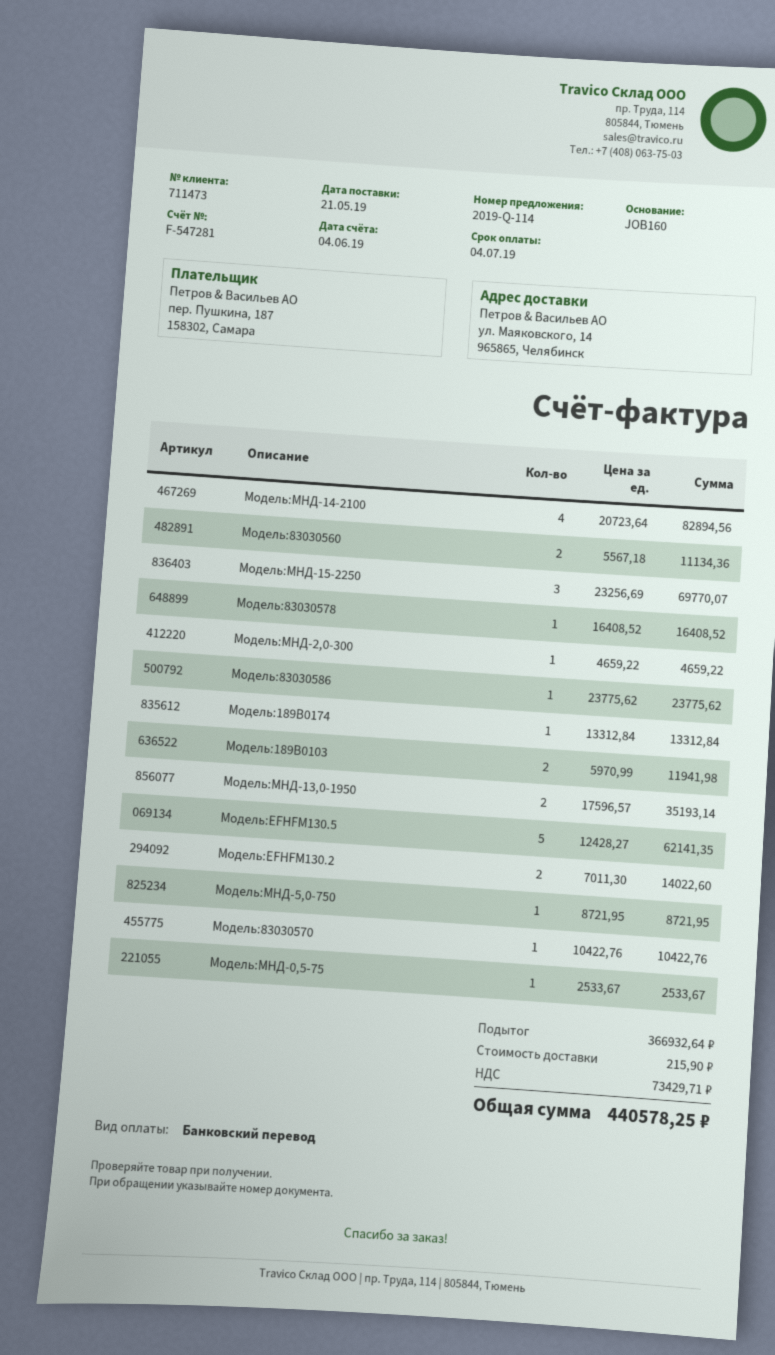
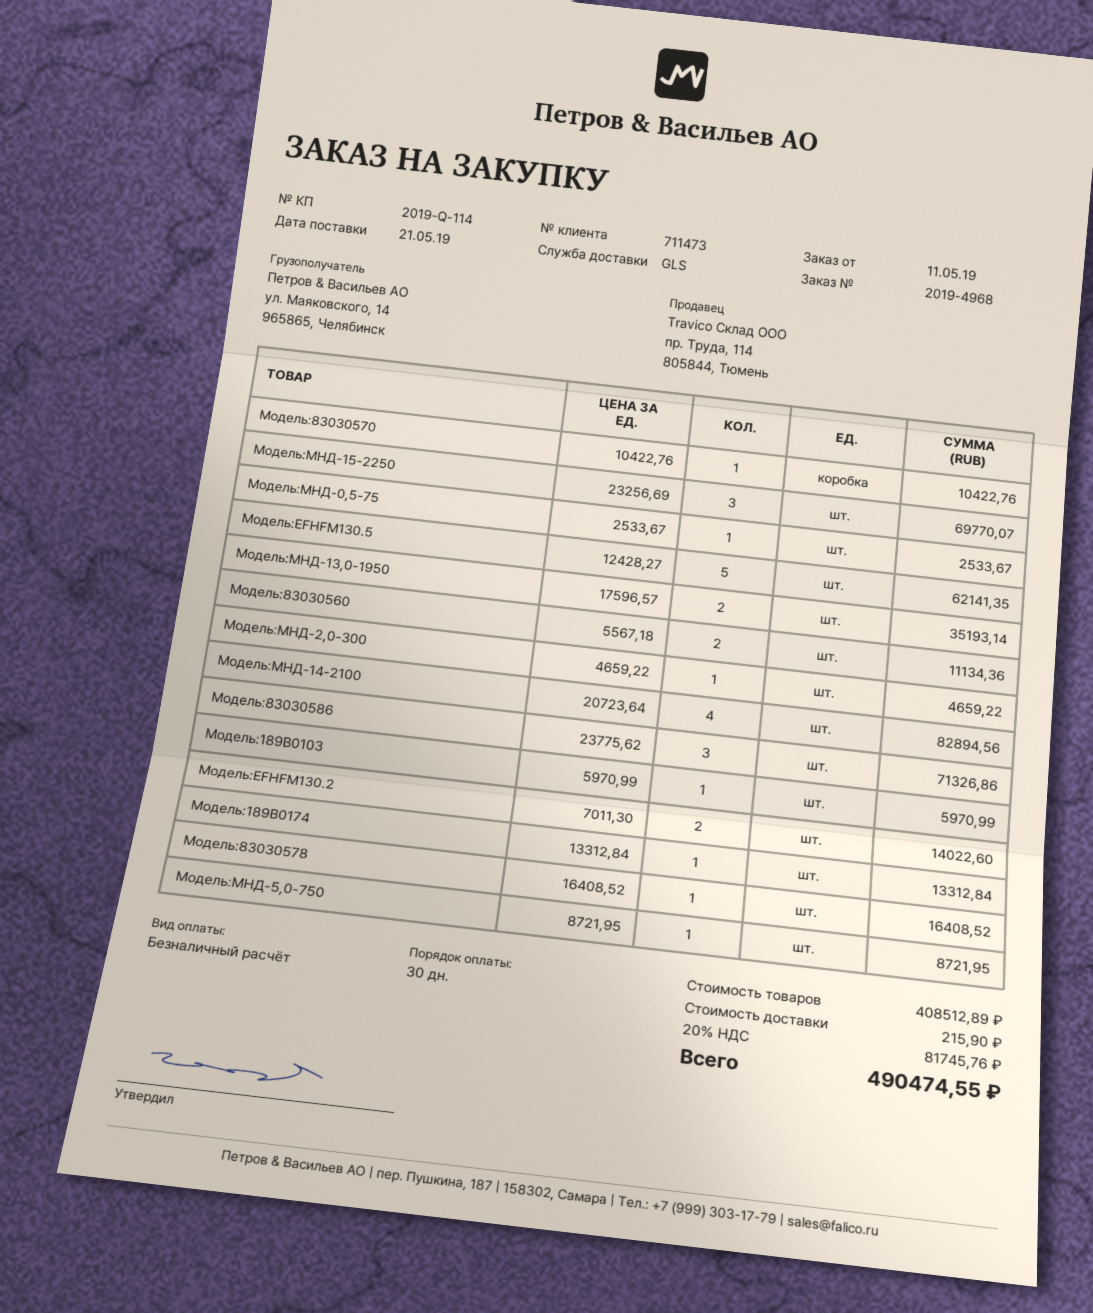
Модель:83030586: 1 x 23775.62 = 23775.62 -> 3 x 23775.62 = 71326.86
Модель:189B0103: 2 x 5970.99 = 11941.98 -> 1 x 5970.99 = 5970.99
subtotal: 366932.64 -> 408512.89
tax: 73429.71 -> 81745.76
total: 440578.25 -> 490474.55

